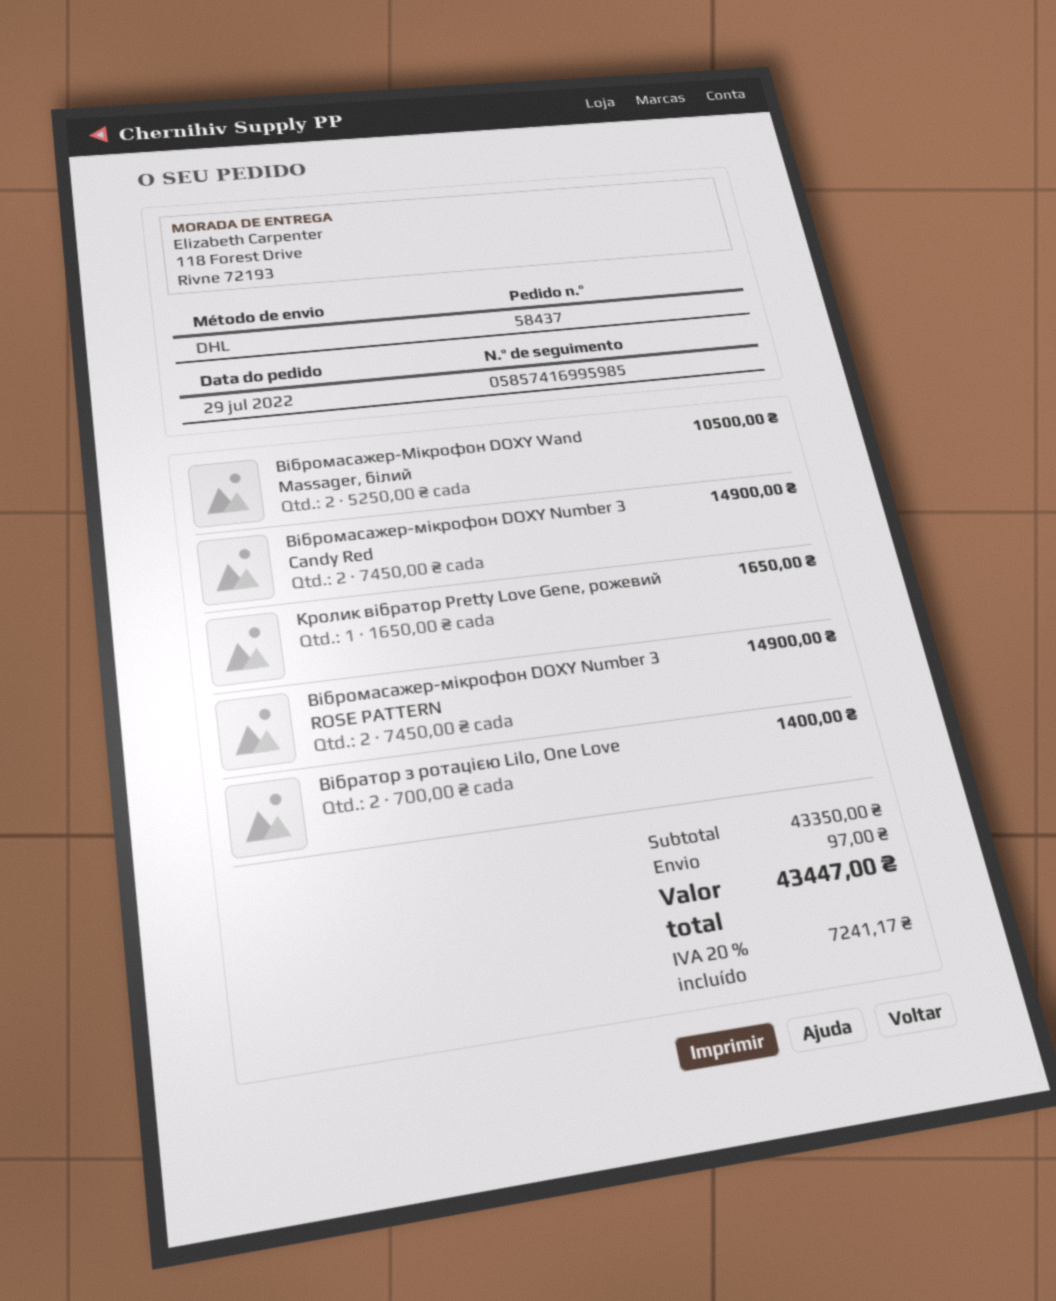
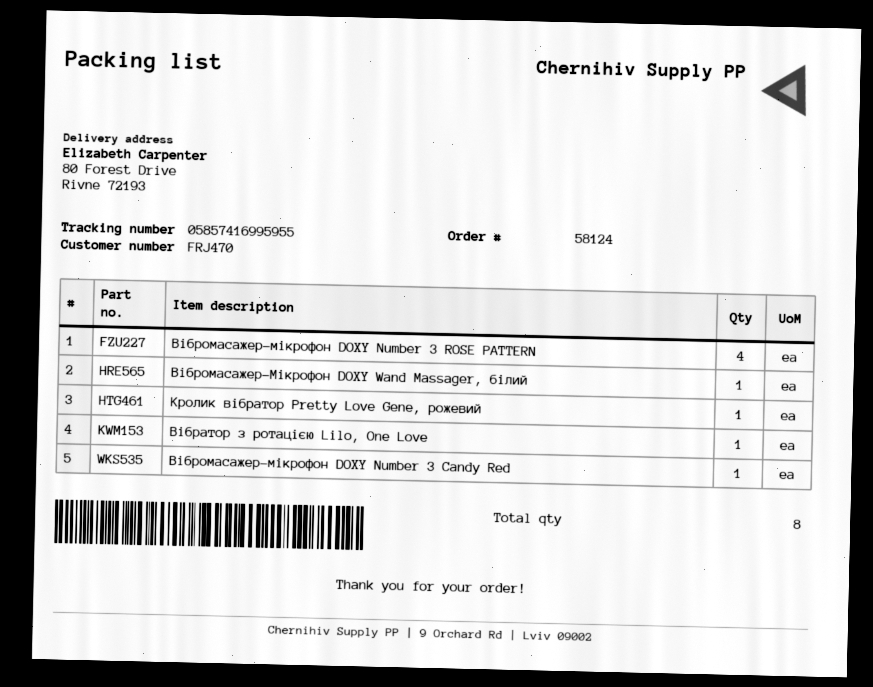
order number: 58437 -> 58124
tracking number: 05857416995985 -> 05857416995955
ship to: 118 Forest Drive, Rivne 72193 -> 80 Forest Drive, Rivne 72193
Вібромасажер-Мікрофон DOXY Wand Massager, білий: 2 -> 1
Вібромасажер-мікрофон DOXY Number 3 Candy Red: 2 -> 1
Вібромасажер-мікрофон DOXY Number 3 ROSE PATTERN: 2 -> 4
Вібратор з ротацією Lilo, One Love: 2 -> 1

